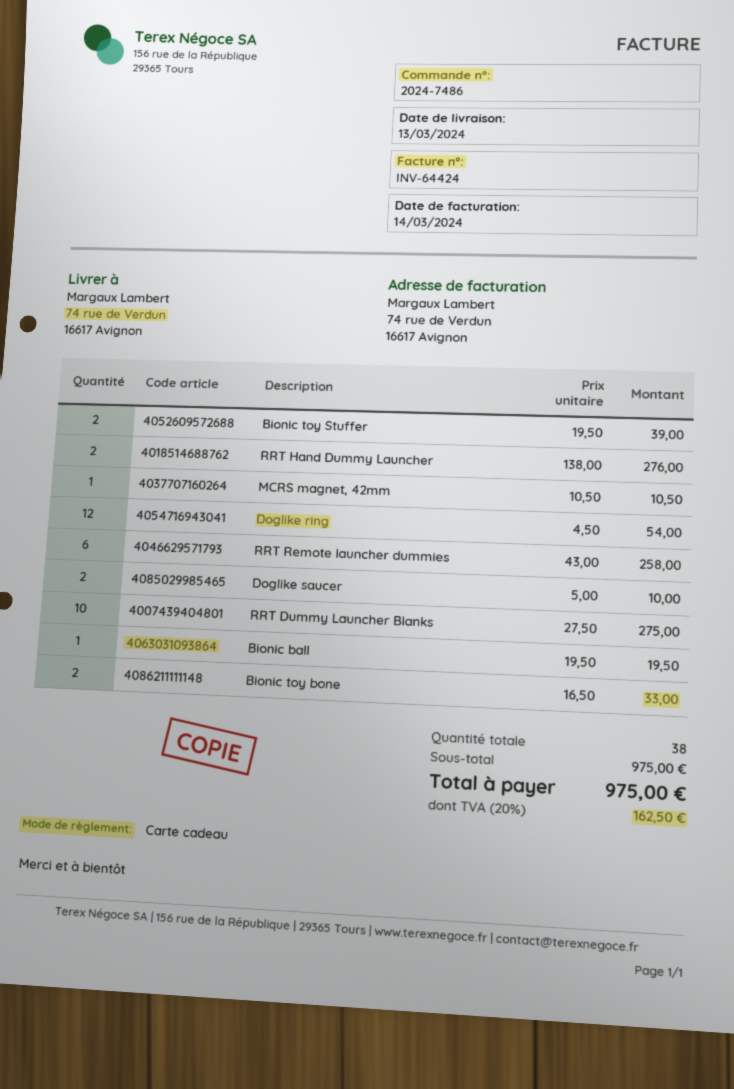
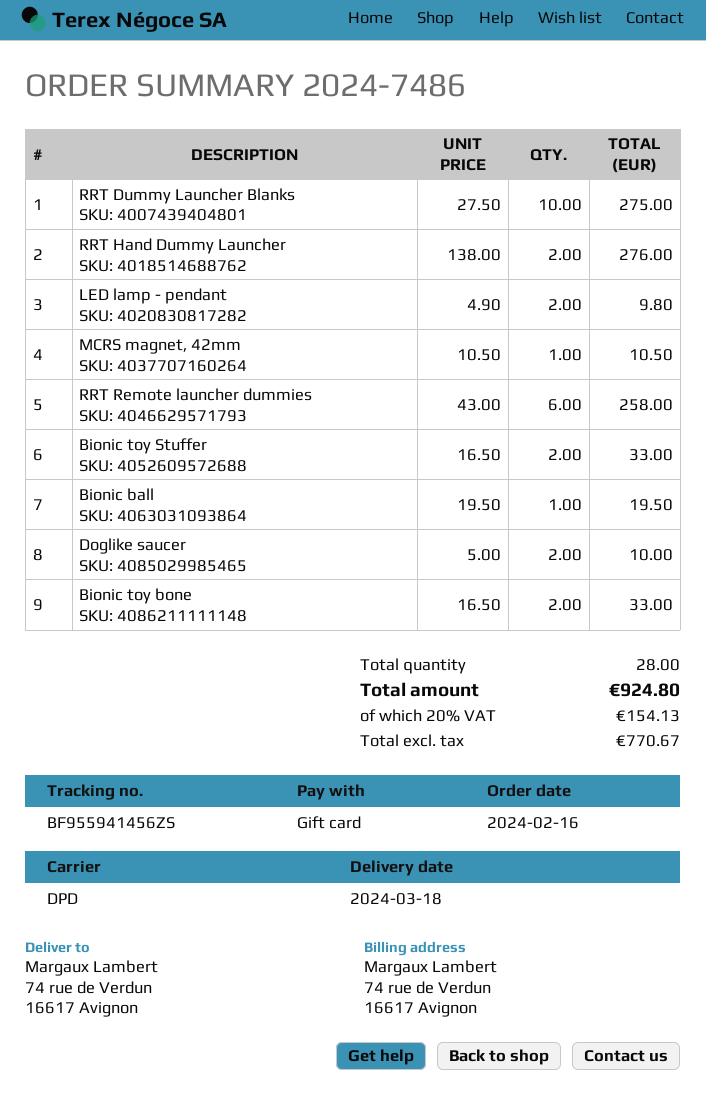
delivery date: 2024-03-13 -> 2024-03-18
Bionic toy Stuffer: 2 x 19.50 = 39.00 -> 2 x 16.50 = 33.00
Doglike ring: 12 x 4.50 = 54.00 -> none
LED lamp - pendant: none -> 2 x 4.90 = 9.80
total quantity: 38 -> 28
tax: 20% = 162.50 -> 20% = 154.13
total: 975.00 -> 924.80

